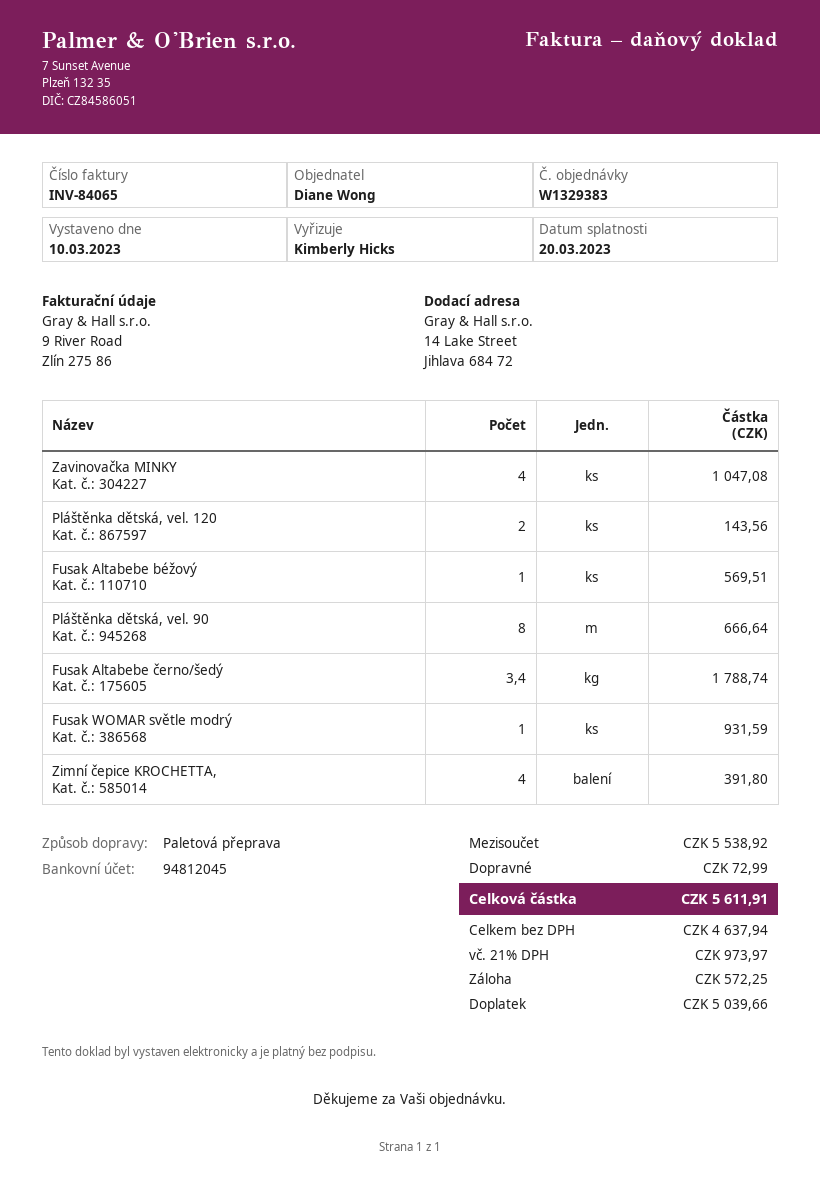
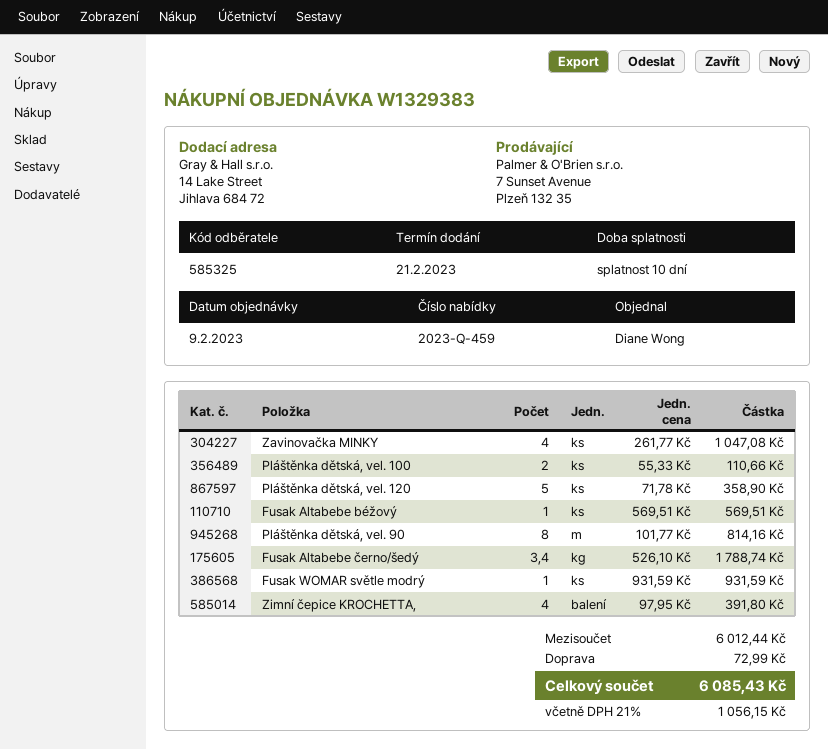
Pláštěnka dětská, vel. 120: 2 for 143.56 -> 5 for 358.90
Pláštěnka dětská, vel. 90: 8 for 666.64 -> 8 for 814.16
Pláštěnka dětská, vel. 100: none -> 2 for 110.66
subtotal: 5538.92 -> 6012.44
tax: 21% = 973.97 -> 21% = 1056.15
total: 5611.91 -> 6085.43

